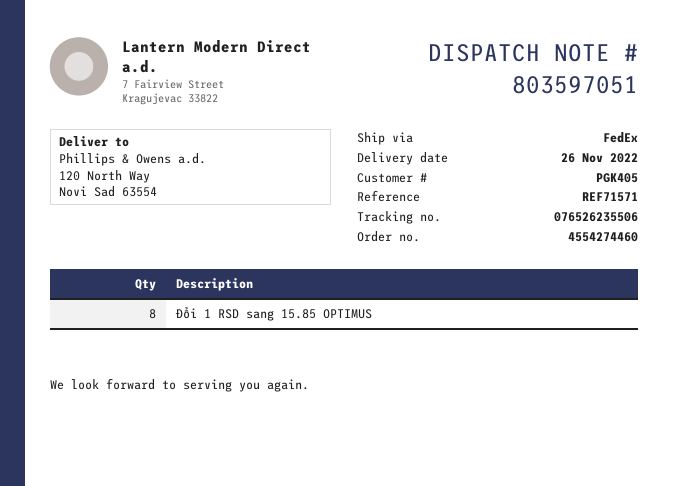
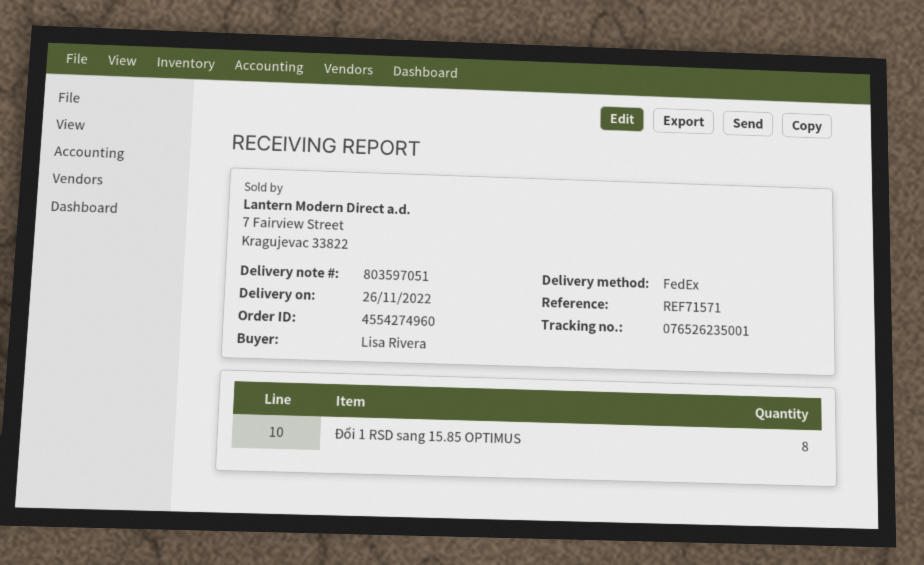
order number: 4554274460 -> 4554274960
tracking number: 076526235506 -> 076526235001

